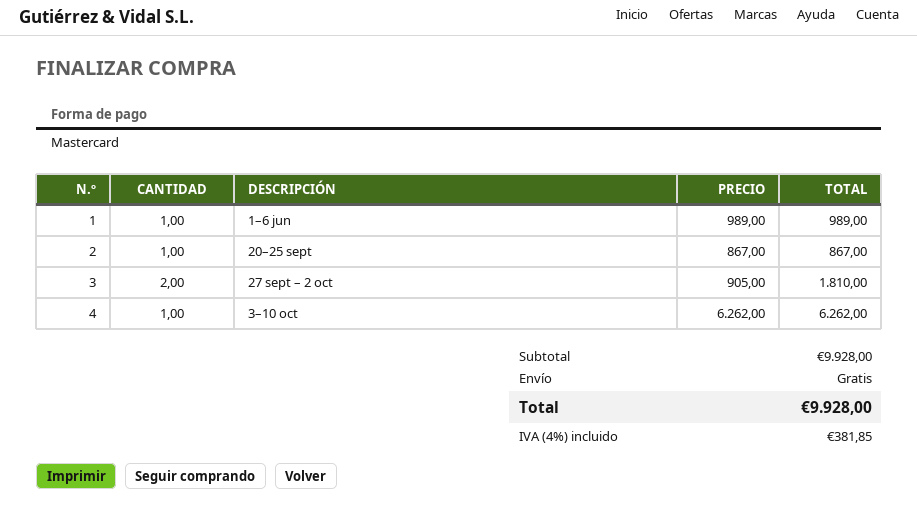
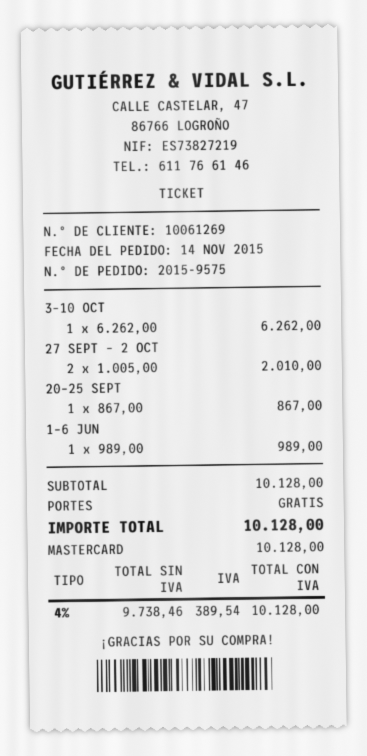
27 sept – 2 oct: 2 x 905.00 = 1810.00 -> 2 x 1005.00 = 2010.00
subtotal: 9928.00 -> 10128.00
tax: 4% = 381.85 -> 4% = 389.54
total: 9928.00 -> 10128.00

